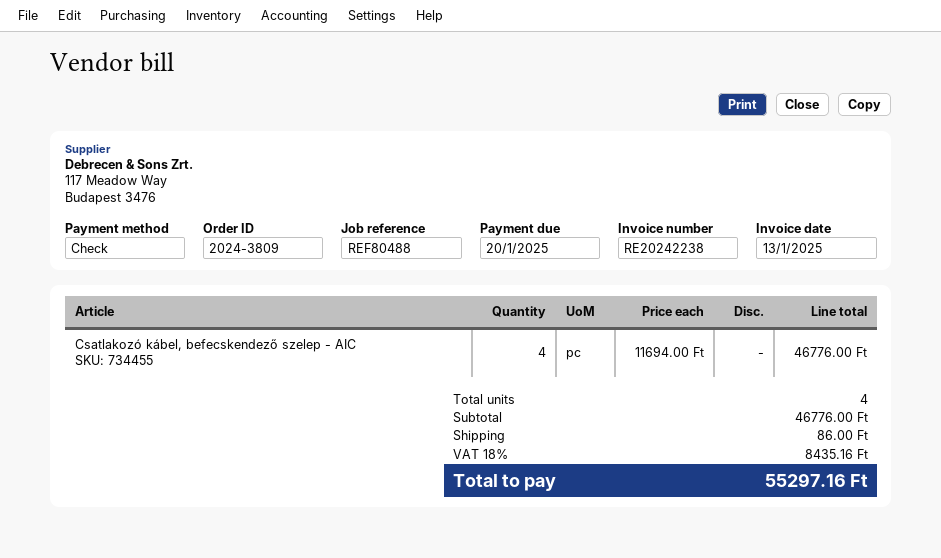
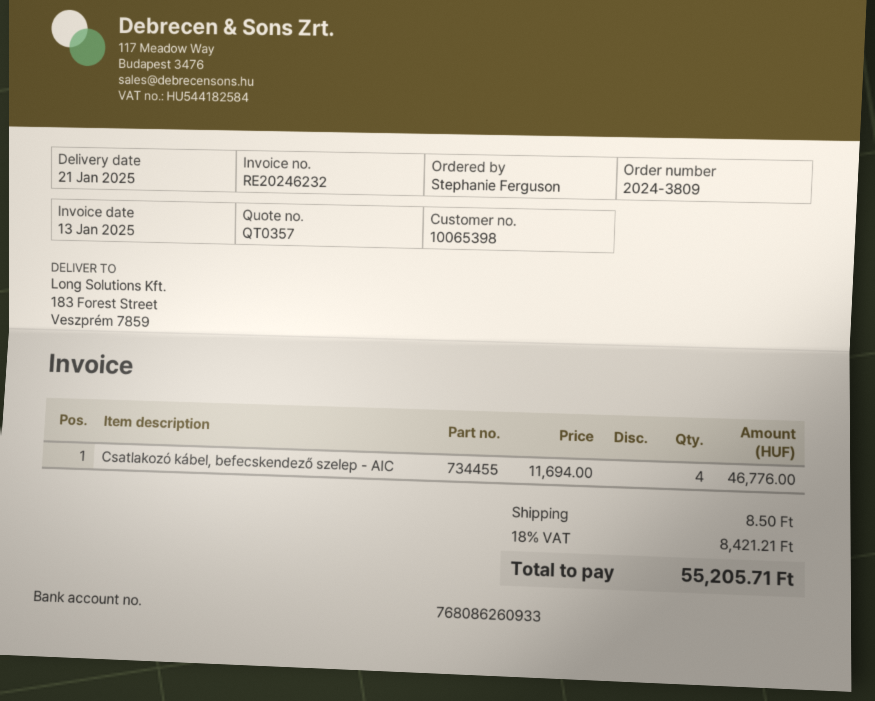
invoice number: RE20242238 -> RE20246232
shipping: 86.00 -> 8.50
tax: 18% = 8435.16 -> 18% = 8421.21
total: 55297.16 -> 55205.71

